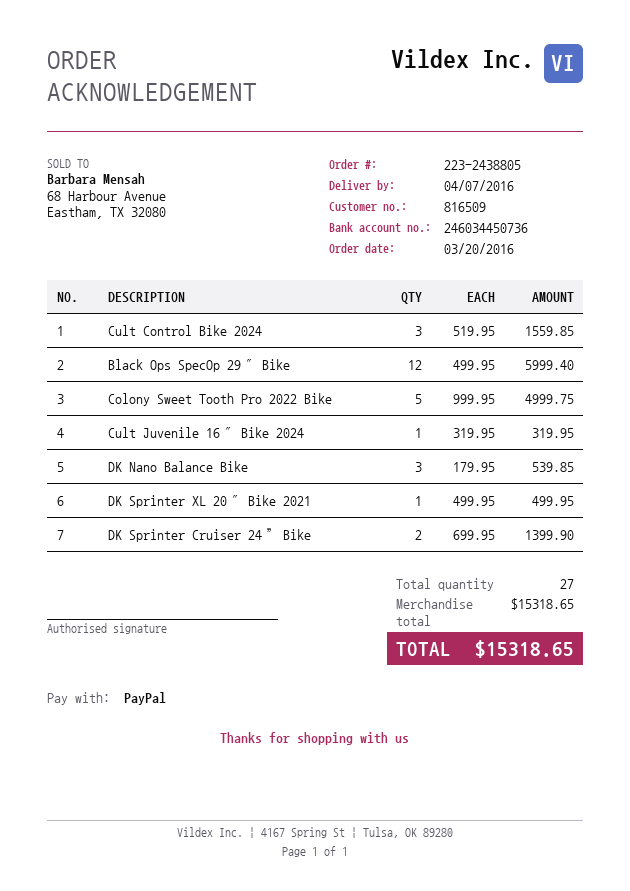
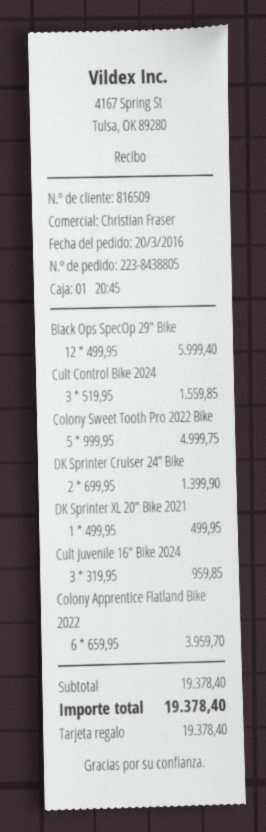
order number: 223-2438805 -> 223-8438805
payment method: PayPal -> gift card
Cult Juvenile 16″ Bike 2024: 1 x 319.95 = 319.95 -> 3 x 319.95 = 959.85
DK Nano Balance Bike: 3 x 179.95 = 539.85 -> none
Colony Apprentice Flatland Bike 2022: none -> 6 x 659.95 = 3959.70
subtotal: 15318.65 -> 19378.40
total: 15318.65 -> 19378.40

